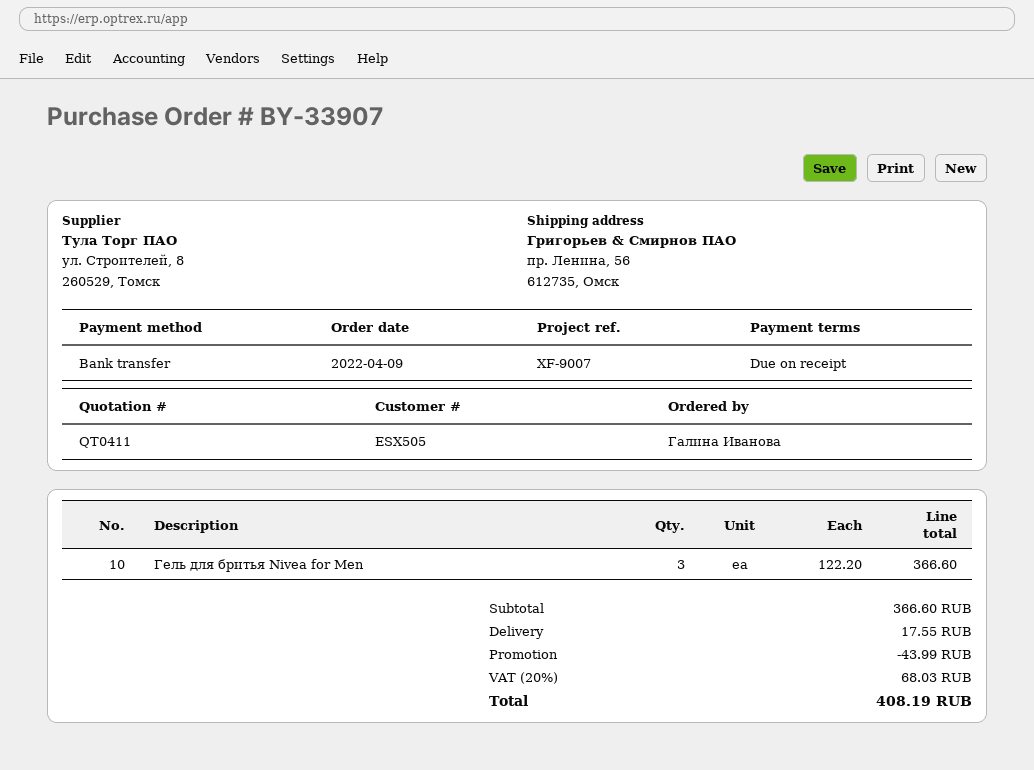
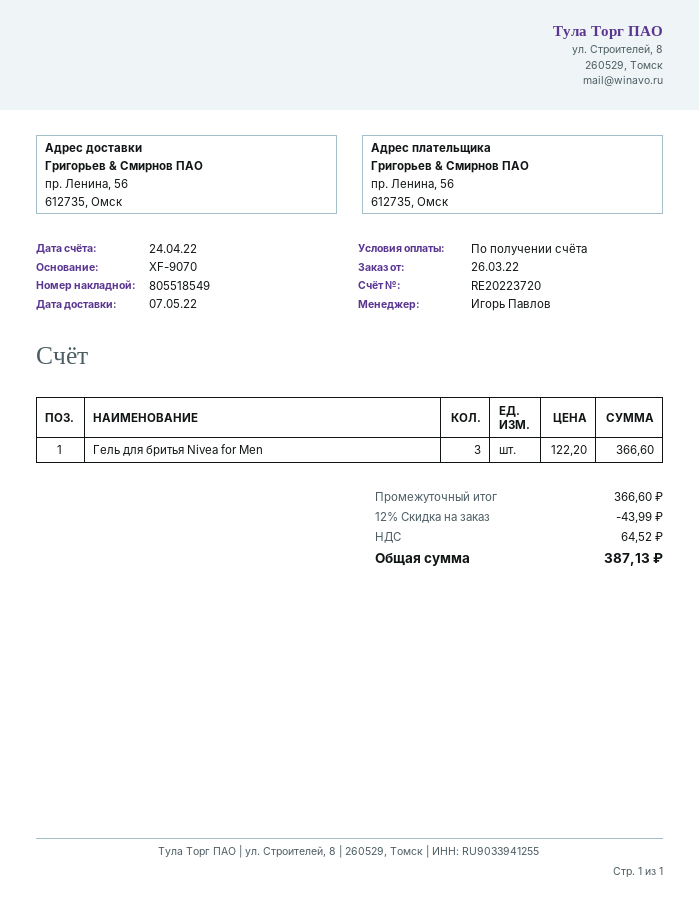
order date: 2022-04-09 -> 2022-03-26
reference: XF-9007 -> XF-9070
shipping: 17.55 -> none
tax: 68.03 -> 64.52
total: 408.19 -> 387.13

